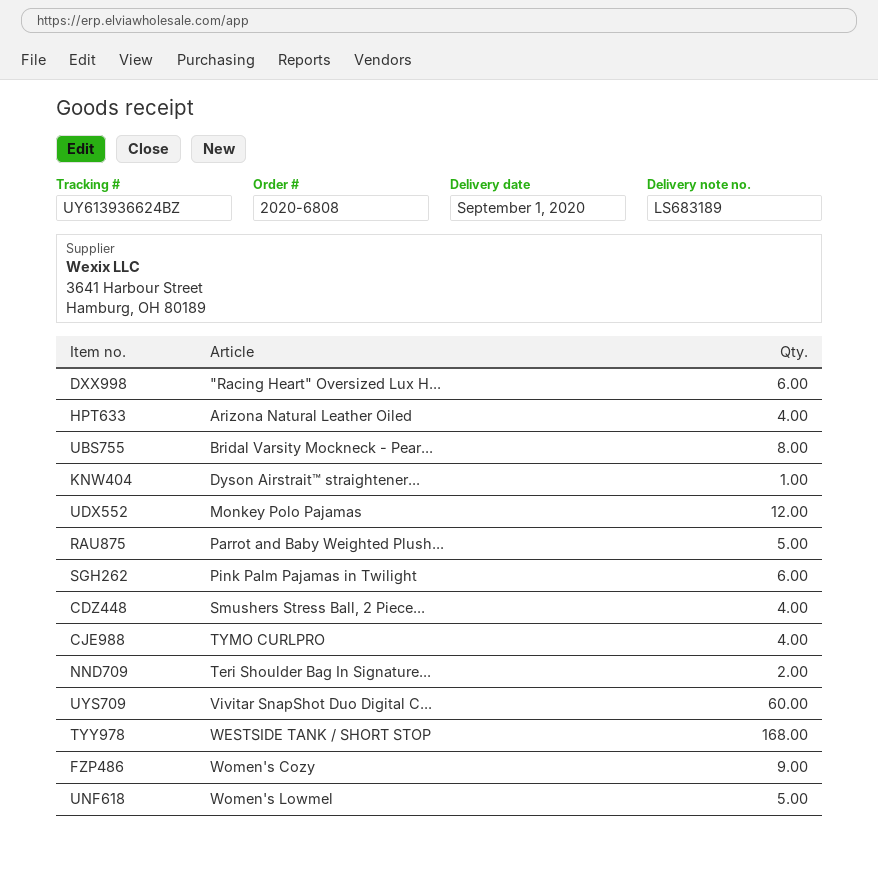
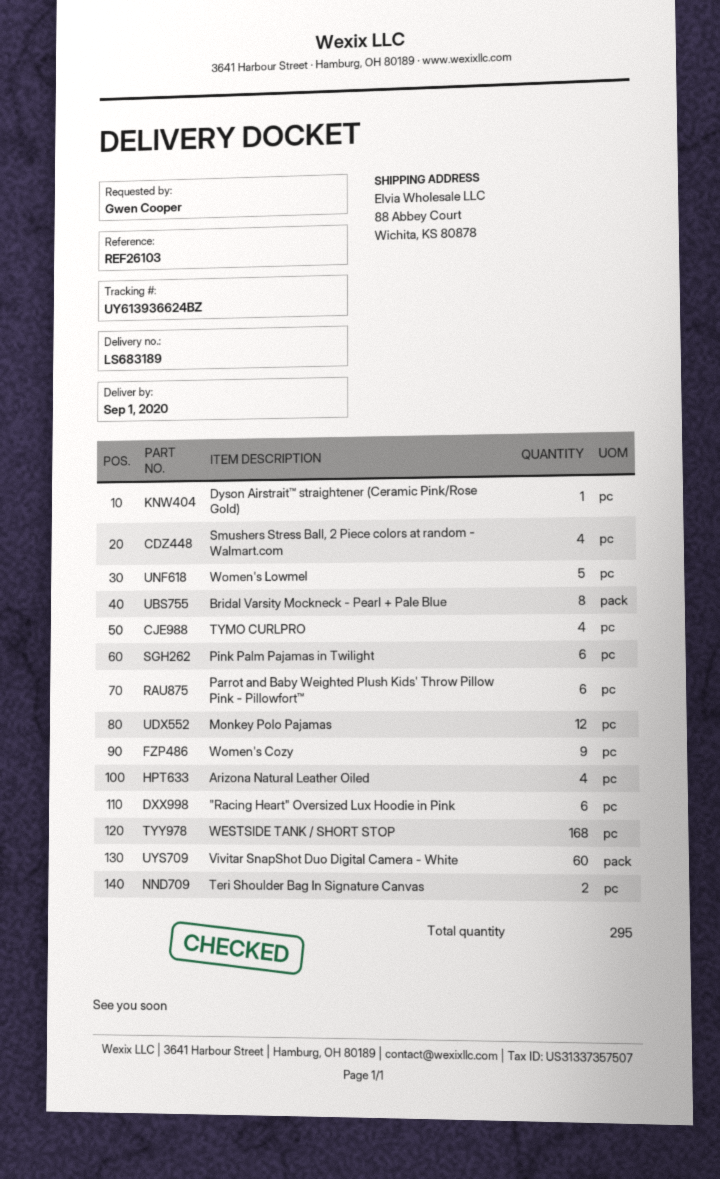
Parrot and Baby Weighted Plush...: 5 -> 6

